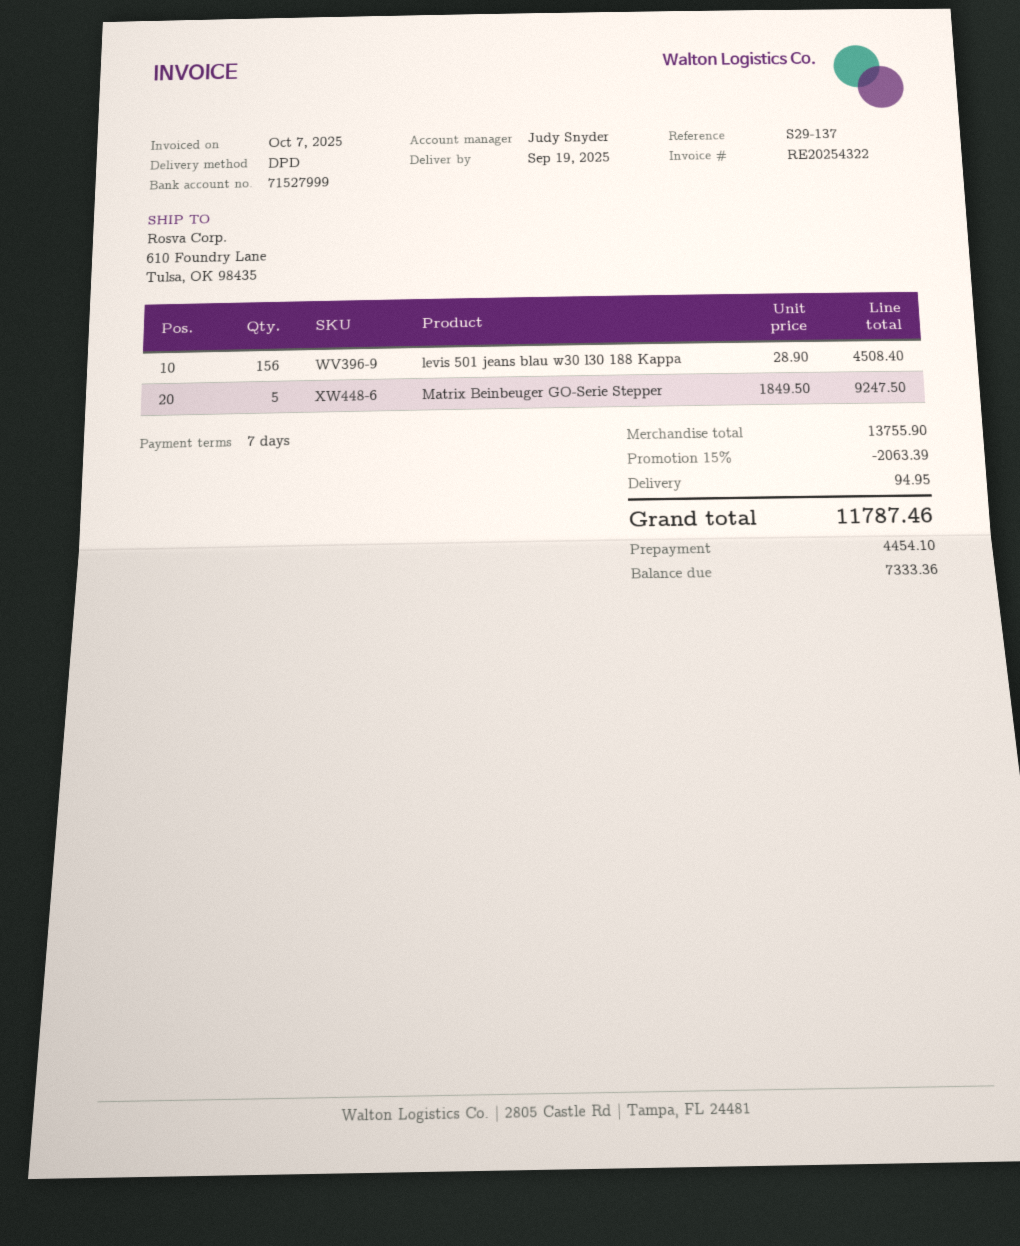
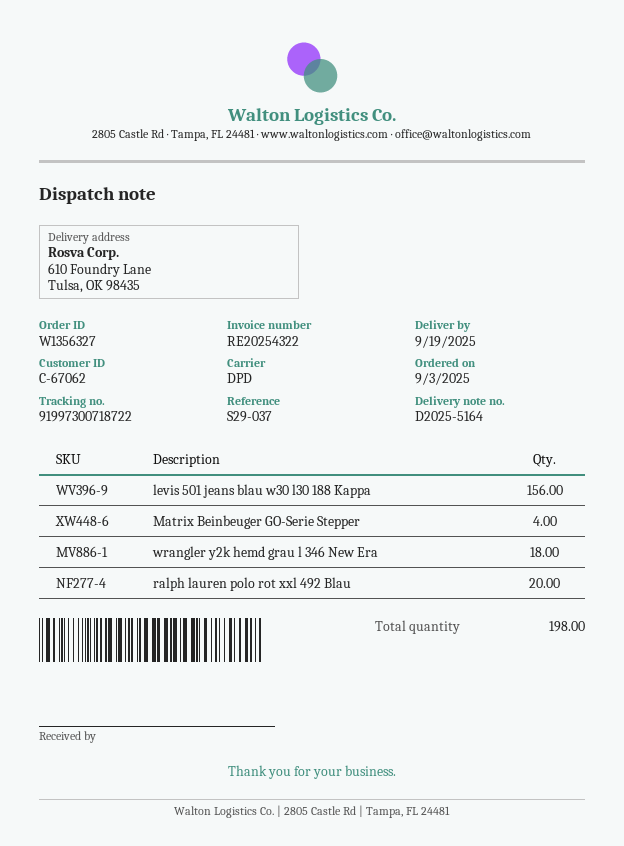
reference: S29-137 -> S29-037
Matrix Beinbeuger GO-Serie Stepper: 5 -> 4
wrangler y2k hemd grau l 346 New Era: none -> 18
ralph lauren polo rot xxl 492 Blau: none -> 20

